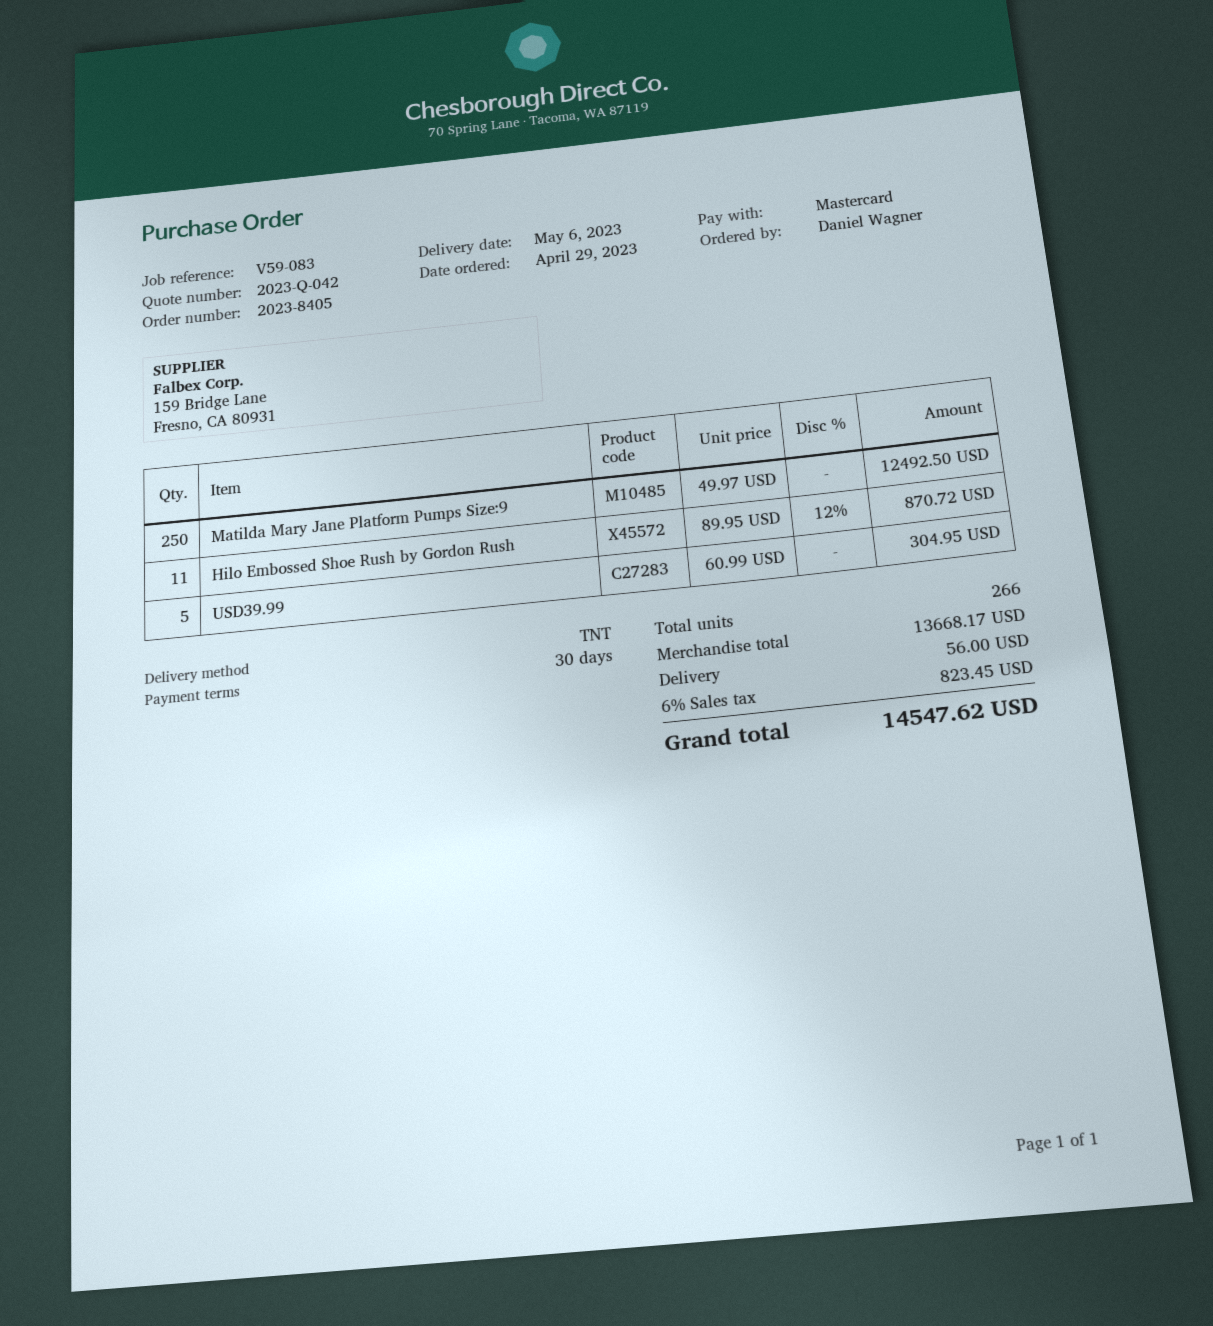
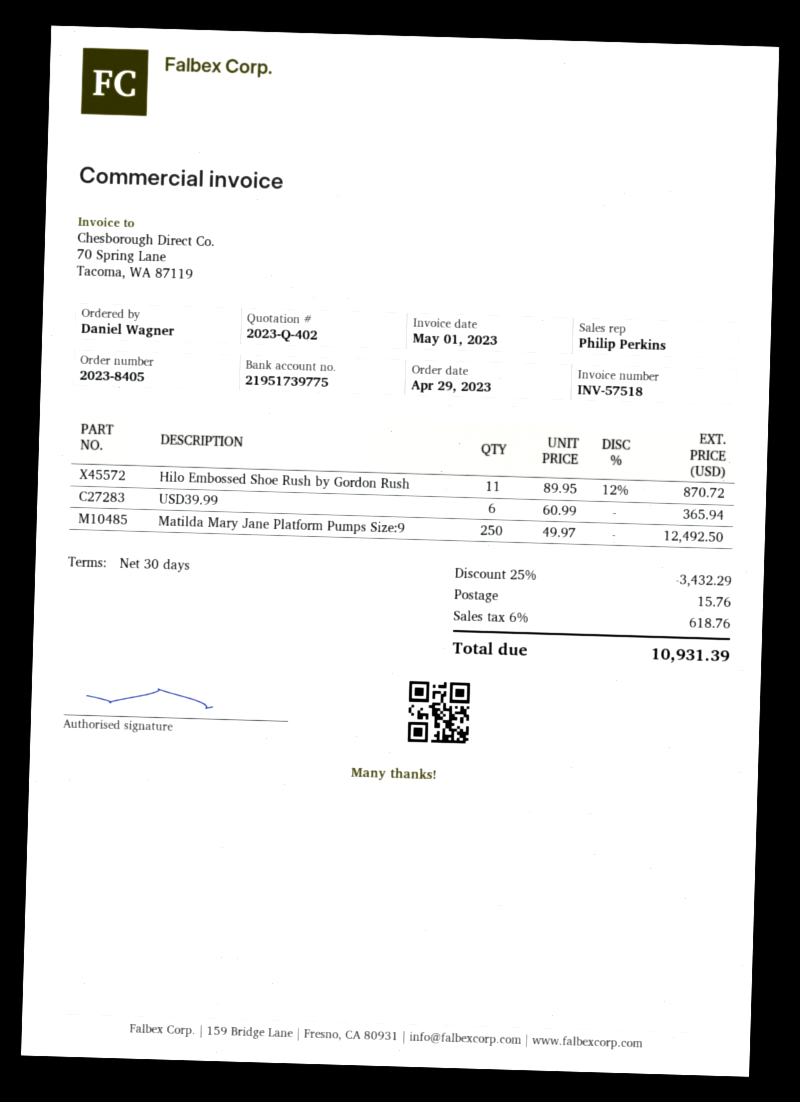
quote number: 2023-Q-042 -> 2023-Q-402
USD39.99: 5 x 60.99 = 304.95 -> 6 x 60.99 = 365.94
discount: none -> 25% = 3432.29
shipping: 56.00 -> 15.76
tax: 6% = 823.45 -> 6% = 618.76
total: 14547.62 -> 10931.39

